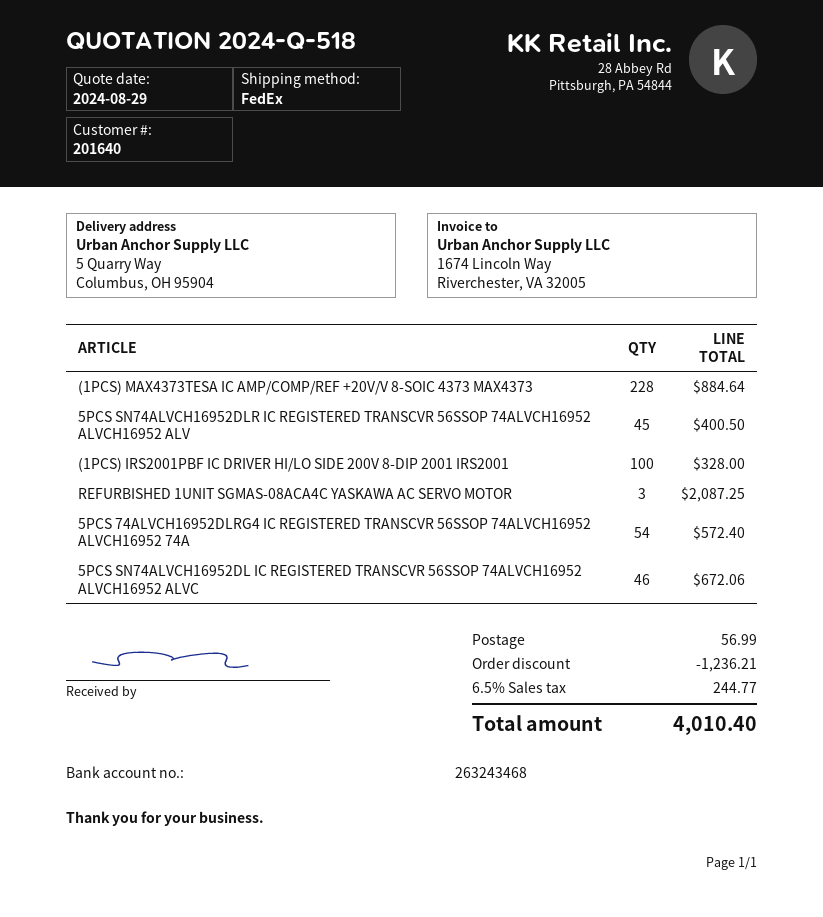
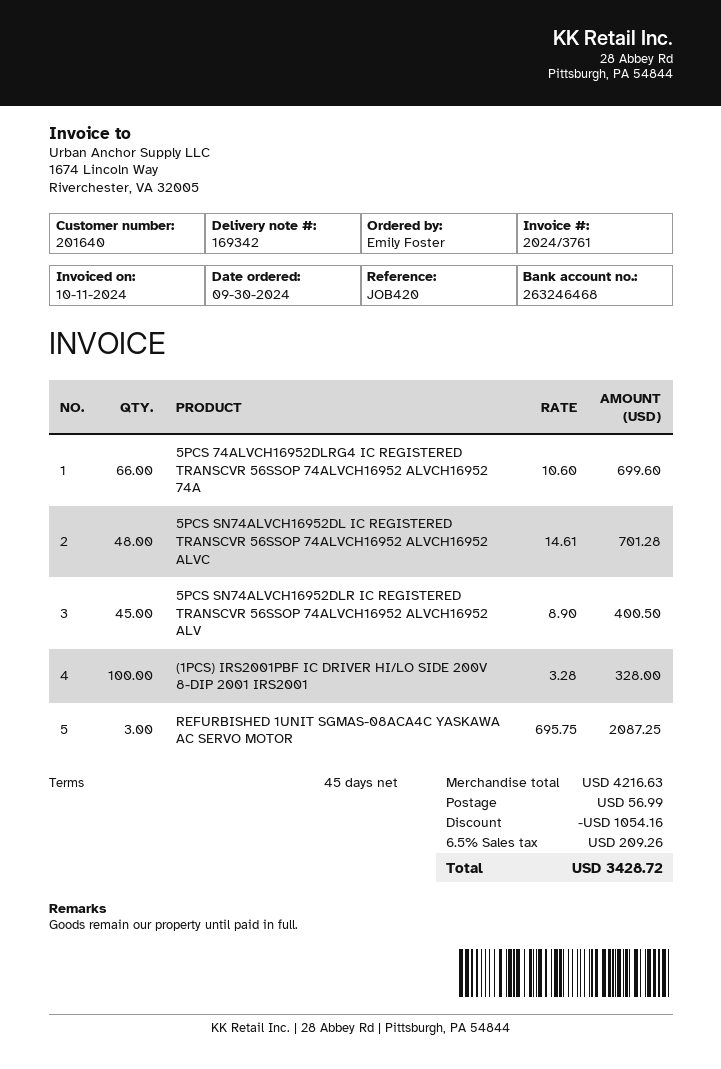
bank account: 263243468 -> 263246468
(1PCS) MAX4373TESA IC AMP/COMP/REF +20V/V 8-SOIC 4373 MAX4373: 228 for 884.64 -> none
5PCS 74ALVCH16952DLRG4 IC REGISTERED TRANSCVR 56SSOP 74ALVCH16952 ALVCH16952 74A: 54 for 572.40 -> 66 for 699.60
5PCS SN74ALVCH16952DL IC REGISTERED TRANSCVR 56SSOP 74ALVCH16952 ALVCH16952 ALVC: 46 for 672.06 -> 48 for 701.28
discount: 1236.21 -> 1054.16
tax: 6.5% = 244.77 -> 6.5% = 209.26
total: 4010.40 -> 3428.72

